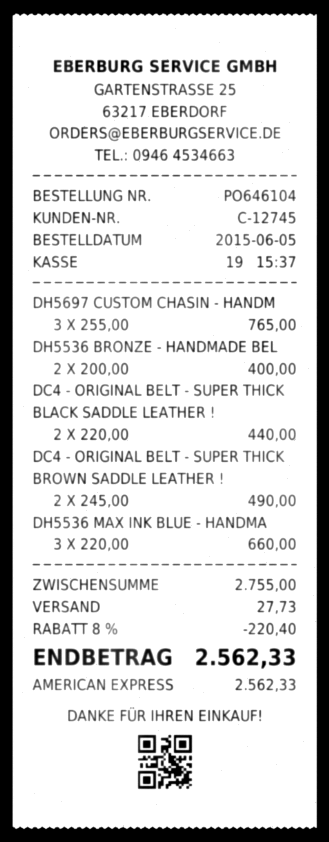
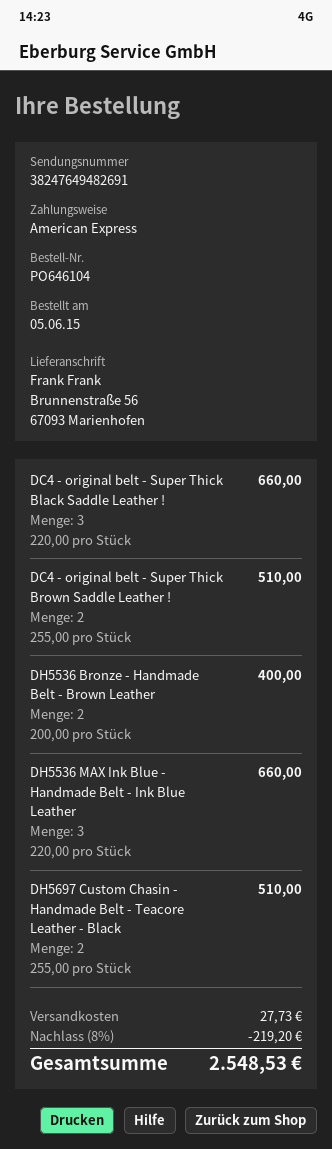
DH5697 CUSTOM CHASIN - HANDM: 3 x 255.00 = 765.00 -> 2 x 255.00 = 510.00
DC4 - ORIGINAL BELT - SUPER THICK BLACK SADDLE LEATHER !: 2 x 220.00 = 440.00 -> 3 x 220.00 = 660.00
DC4 - ORIGINAL BELT - SUPER THICK BROWN SADDLE LEATHER !: 2 x 245.00 = 490.00 -> 2 x 255.00 = 510.00
discount: 8% = 220.40 -> 8% = 219.20
total: 2562.33 -> 2548.53

